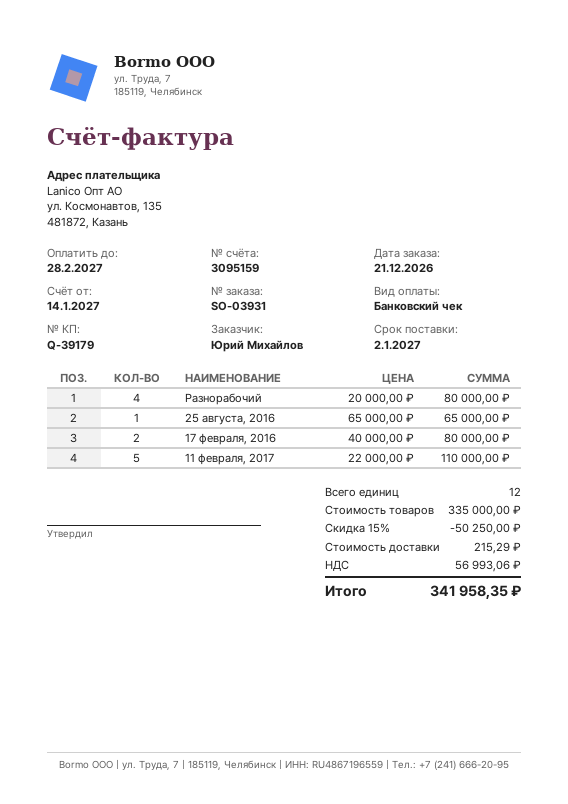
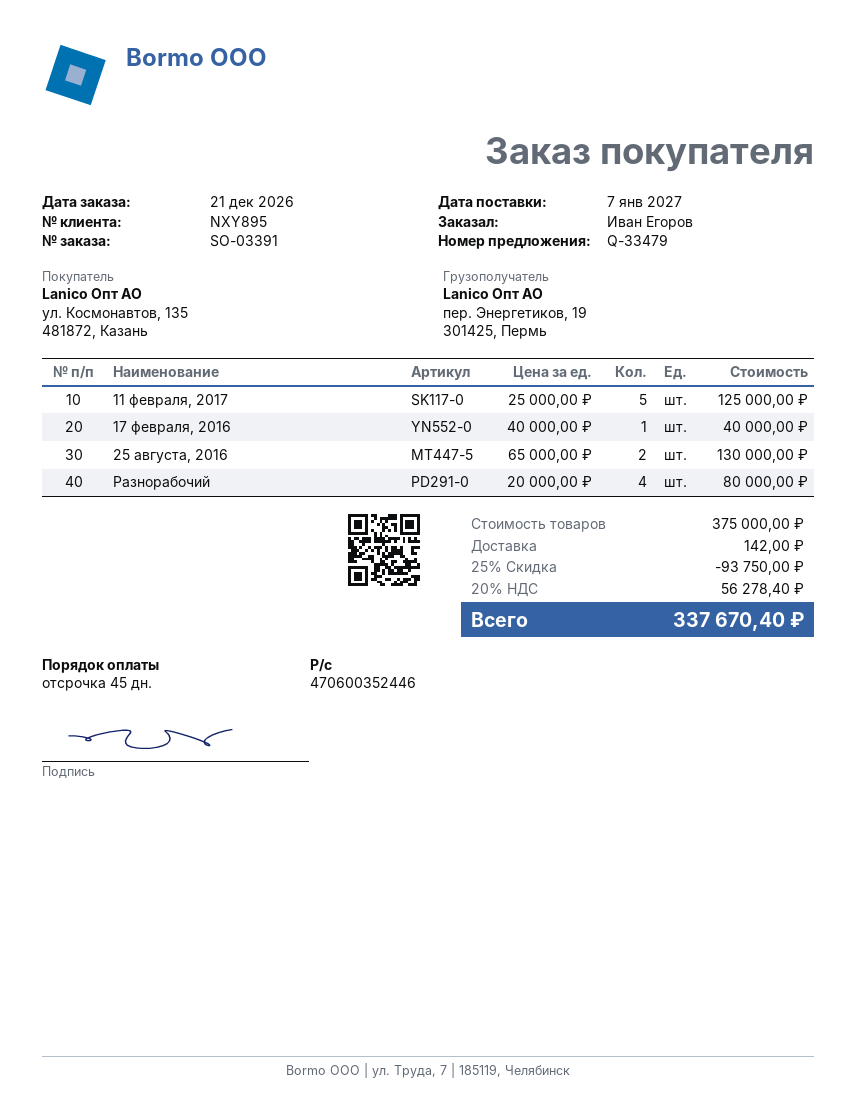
quote number: Q-39179 -> Q-33479
order number: SO-03931 -> SO-03391
delivery date: 2027-01-02 -> 2027-01-07
ordered by: Юрий Михайлов -> Иван Егоров
25 августа, 2016: 1 x 65000.00 = 65000.00 -> 2 x 65000.00 = 130000.00
17 февраля, 2016: 2 x 40000.00 = 80000.00 -> 1 x 40000.00 = 40000.00
11 февраля, 2017: 5 x 22000.00 = 110000.00 -> 5 x 25000.00 = 125000.00
subtotal: 335000.00 -> 375000.00
discount: 15% = 50250.00 -> 25% = 93750.00
shipping: 215.29 -> 142.00
tax: 56993.06 -> 56278.40
total: 341958.35 -> 337670.40

